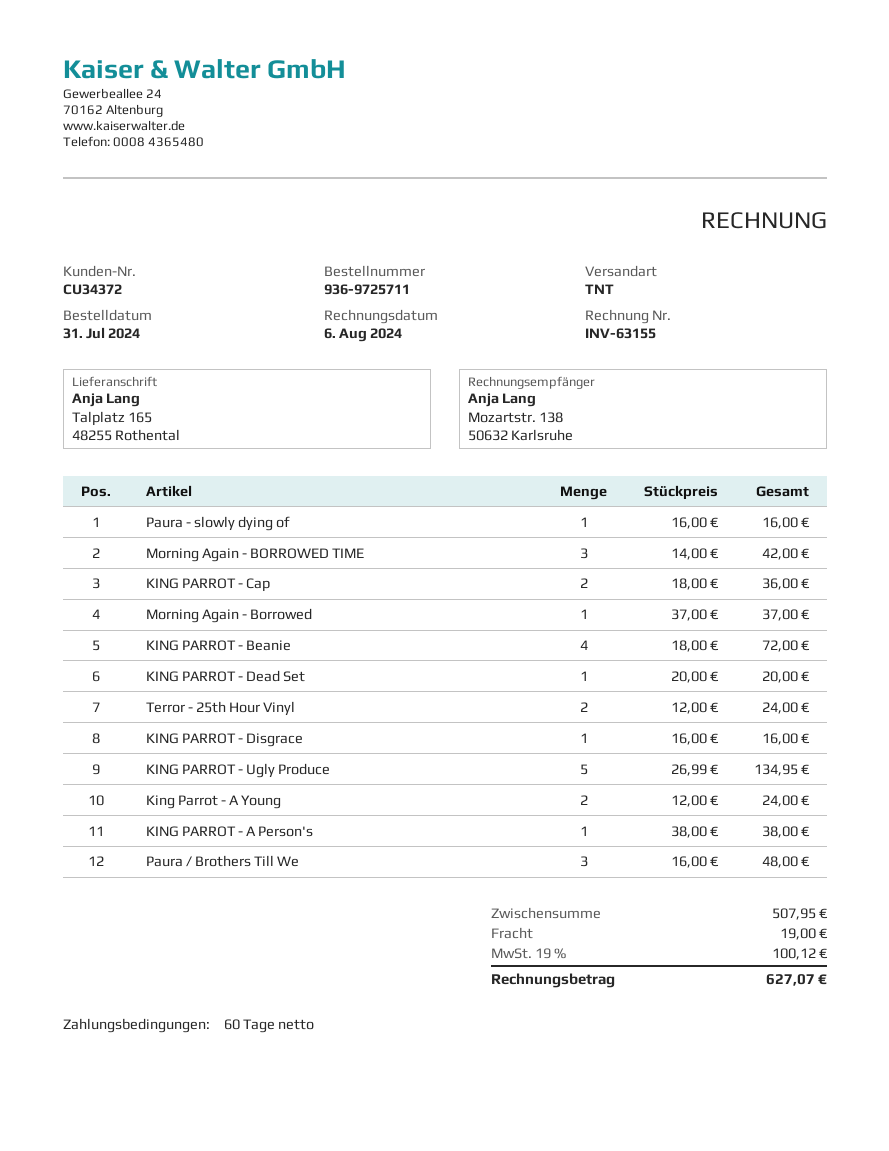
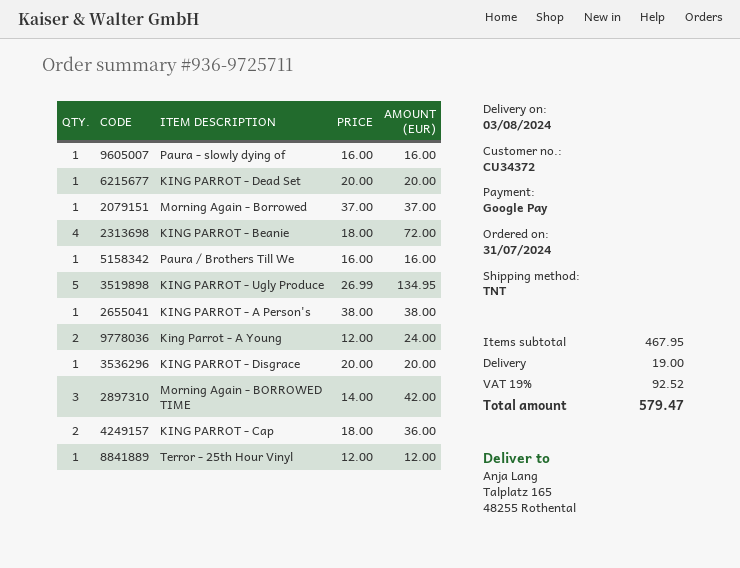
Terror - 25th Hour Vinyl: 2 x 12.00 = 24.00 -> 1 x 12.00 = 12.00
KING PARROT - Disgrace: 1 x 16.00 = 16.00 -> 1 x 20.00 = 20.00
Paura / Brothers Till We: 3 x 16.00 = 48.00 -> 1 x 16.00 = 16.00
subtotal: 507.95 -> 467.95
tax: 19% = 100.12 -> 19% = 92.52
total: 627.07 -> 579.47

